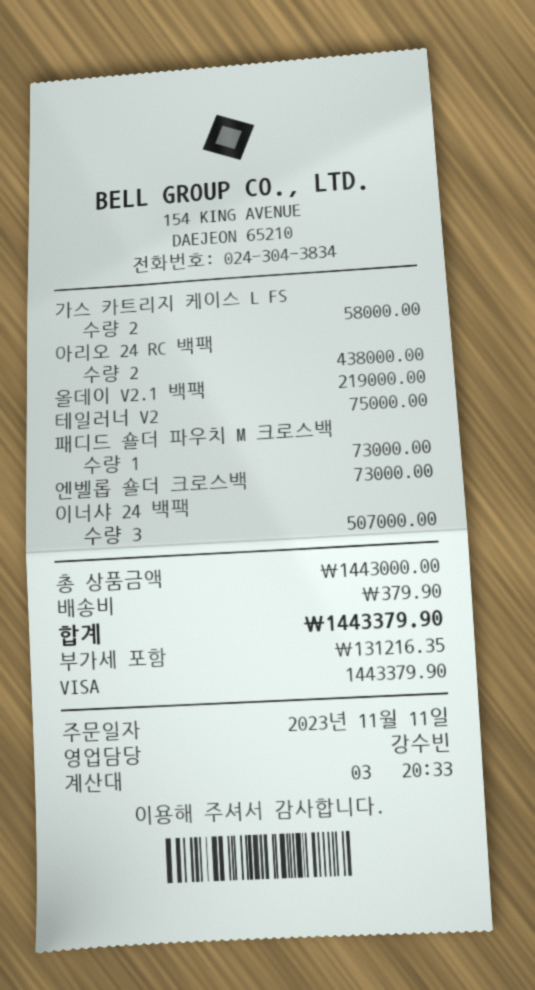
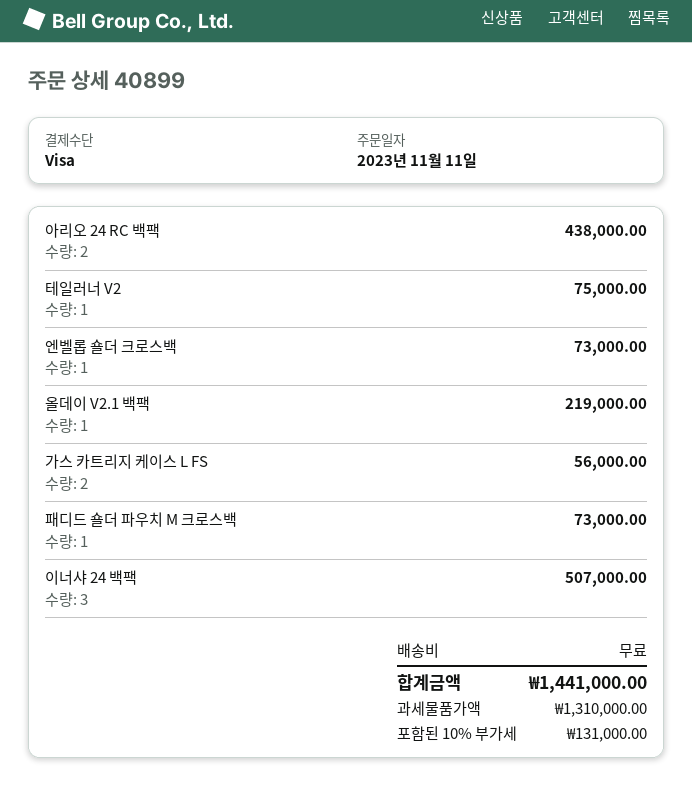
가스 카트리지 케이스 L FS: 2 for 58000.00 -> 2 for 56000.00
shipping: 379.90 -> 0.00
tax: 131216.35 -> 131000.00
total: 1443379.90 -> 1441000.00

